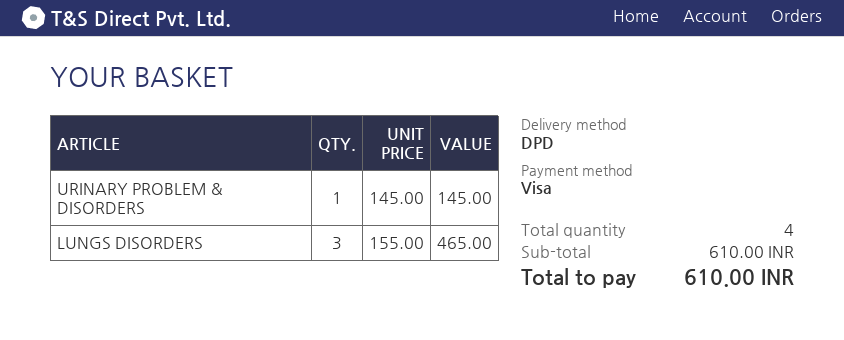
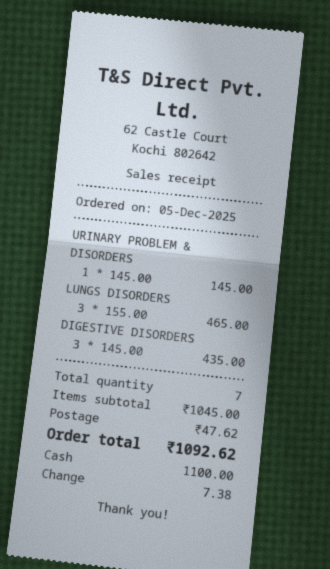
payment method: Visa -> cash
DIGESTIVE DISORDERS: none -> 3 x 145.00 = 435.00
total quantity: 4 -> 7
subtotal: 610.00 -> 1045.00
shipping: none -> 47.62
total: 610.00 -> 1092.62

